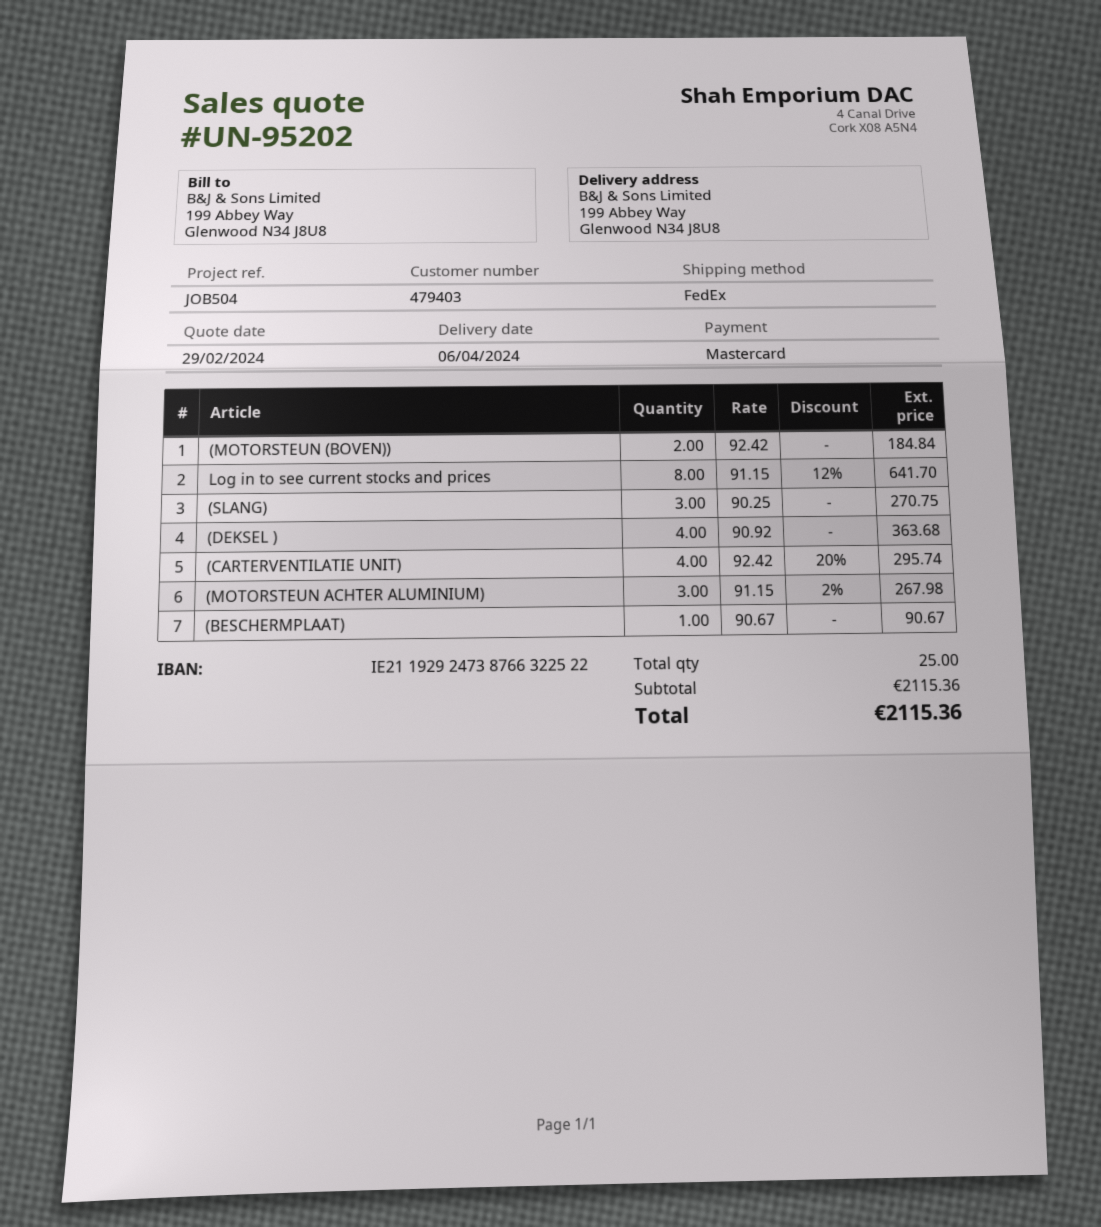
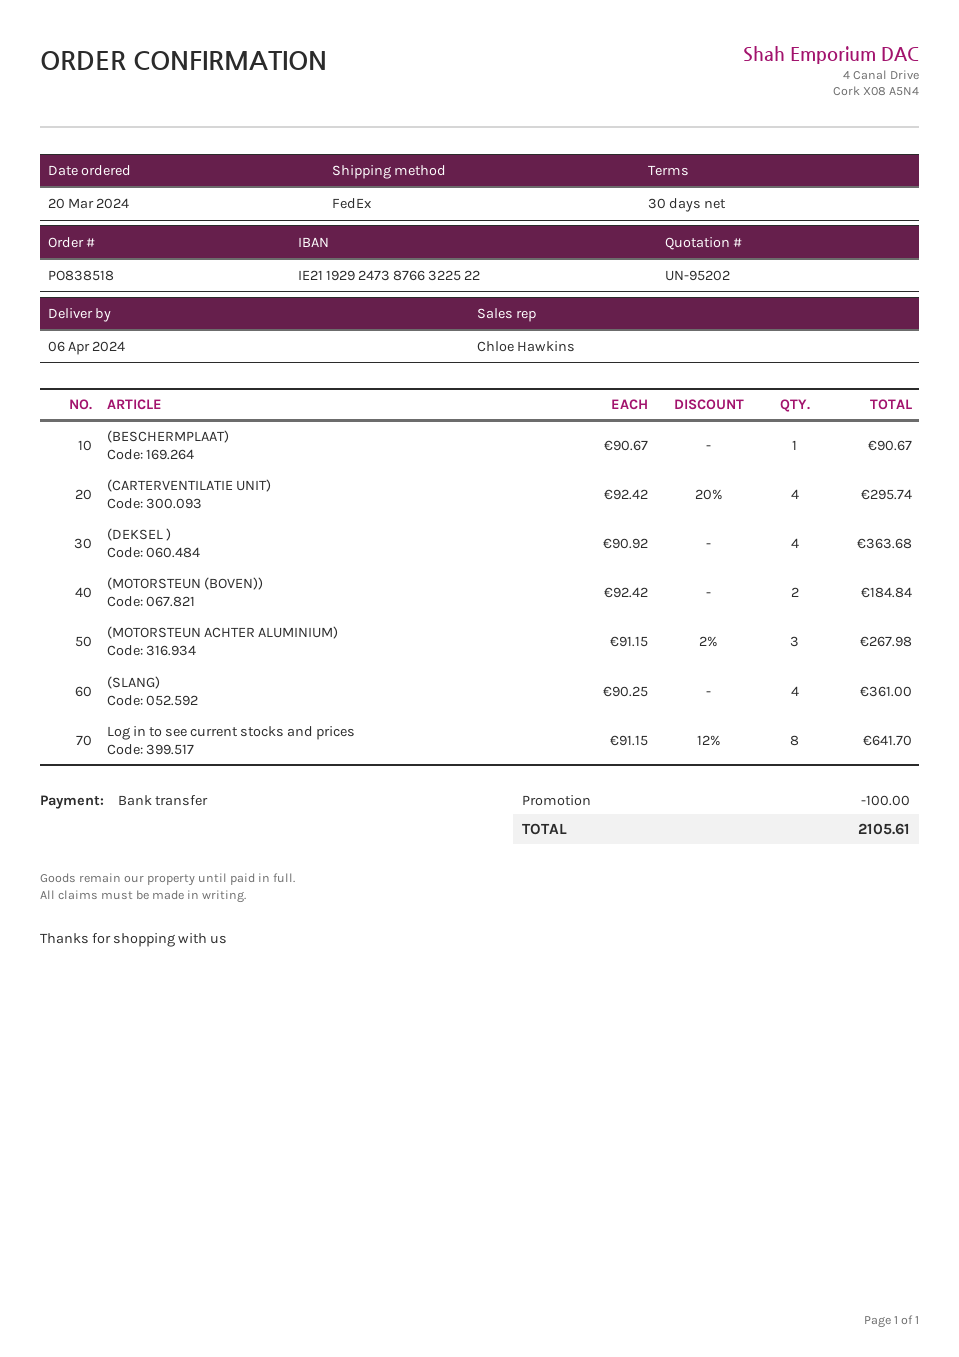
payment method: Mastercard -> bank transfer
(SLANG): 3 x 90.25 = 270.75 -> 4 x 90.25 = 361.00
discount: none -> 100.00
total: 2115.36 -> 2105.61

